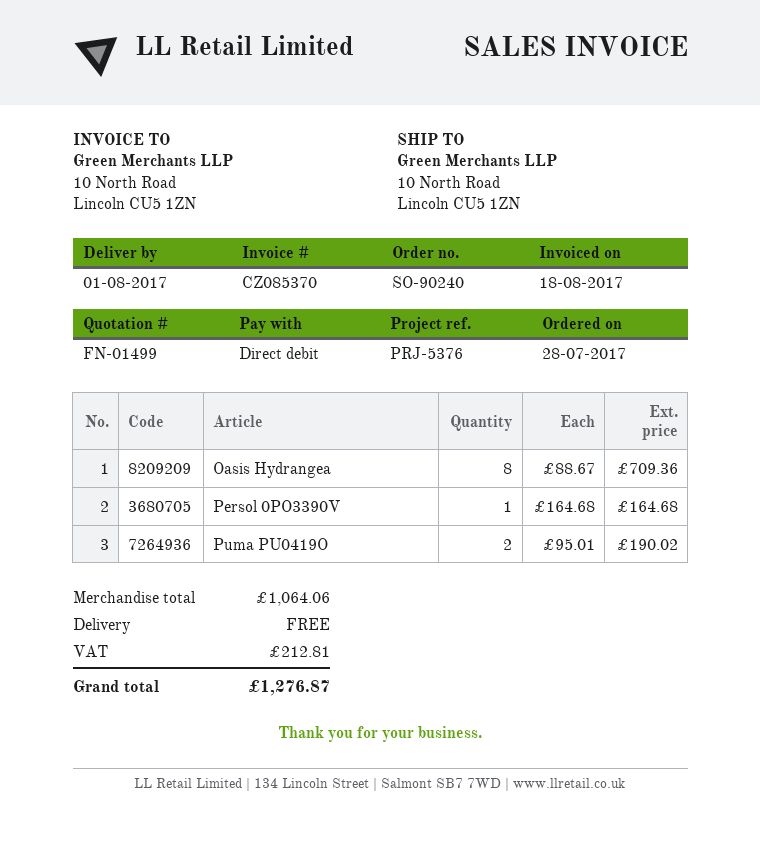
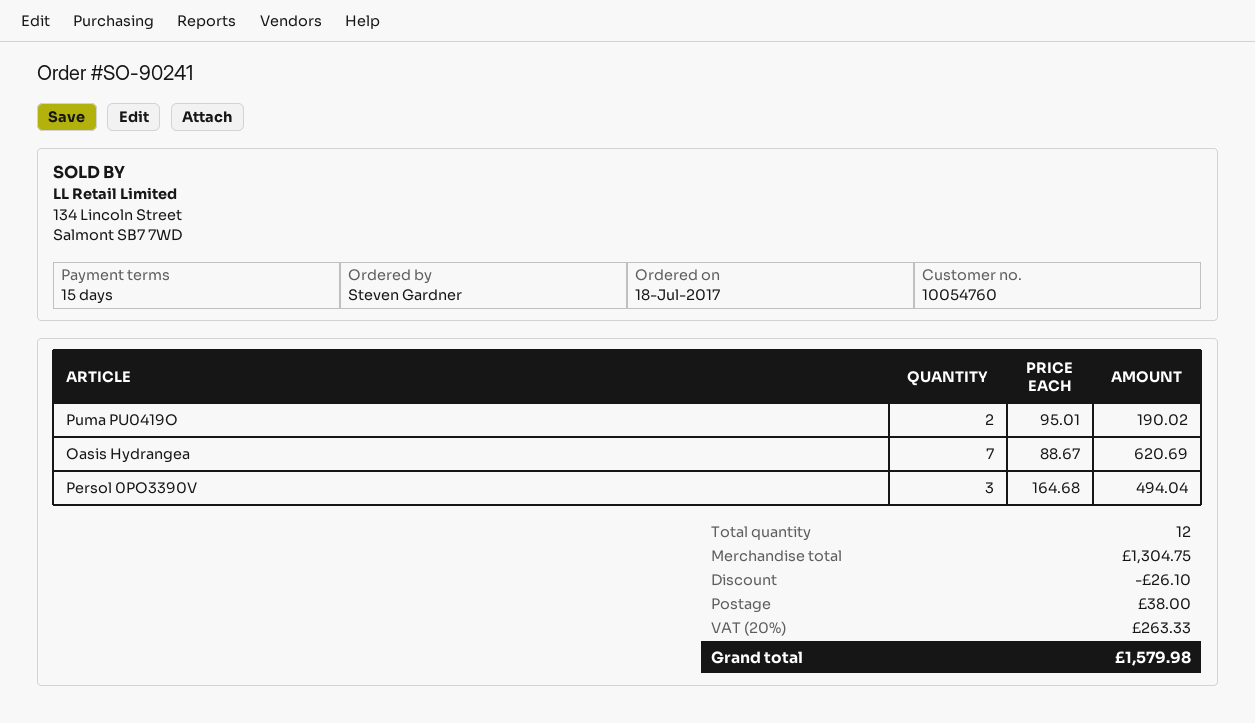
order number: SO-90240 -> SO-90241
order date: 2017-07-28 -> 2017-07-18
Oasis Hydrangea: 8 x 88.67 = 709.36 -> 7 x 88.67 = 620.69
Persol 0PO3390V: 1 x 164.68 = 164.68 -> 3 x 164.68 = 494.04
subtotal: 1064.06 -> 1304.75
discount: none -> 26.10
shipping: 0.00 -> 38.00
tax: 212.81 -> 263.33
total: 1276.87 -> 1579.98

